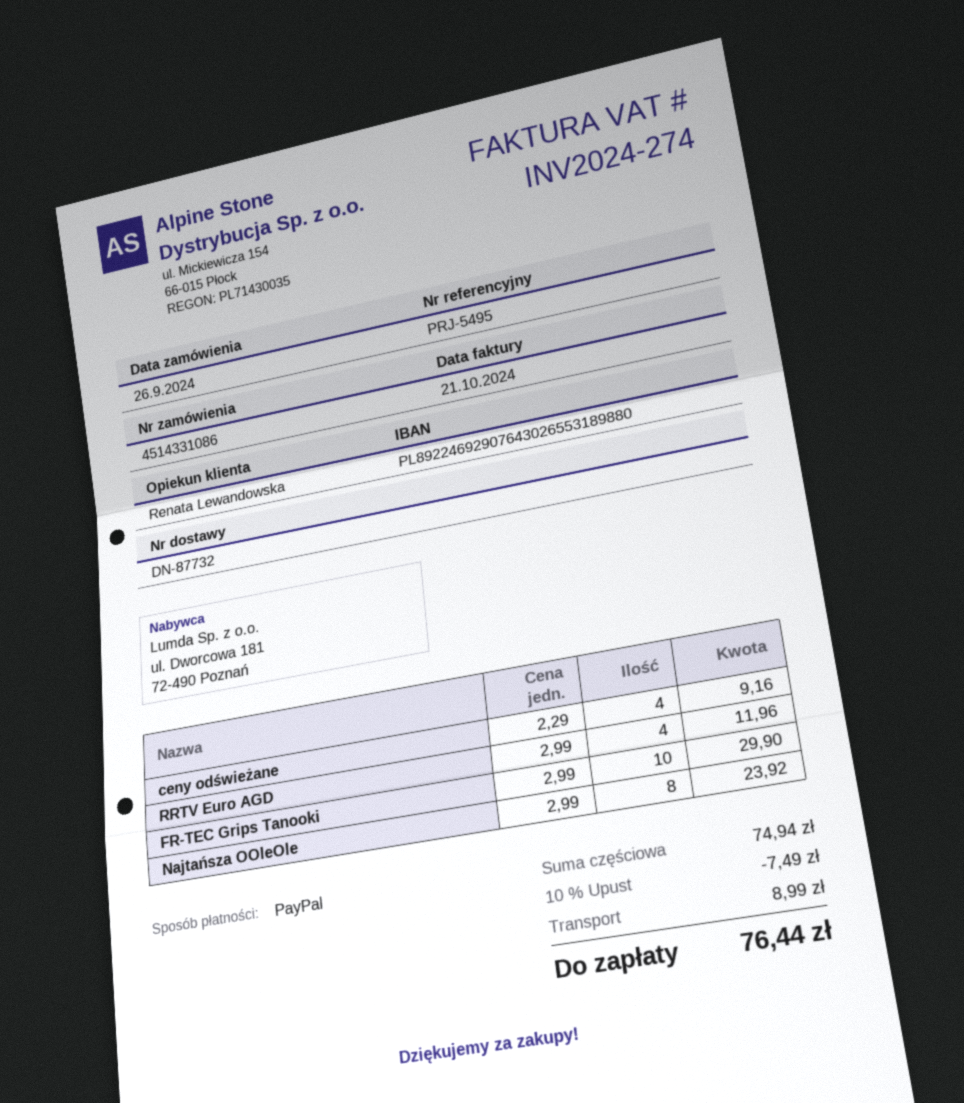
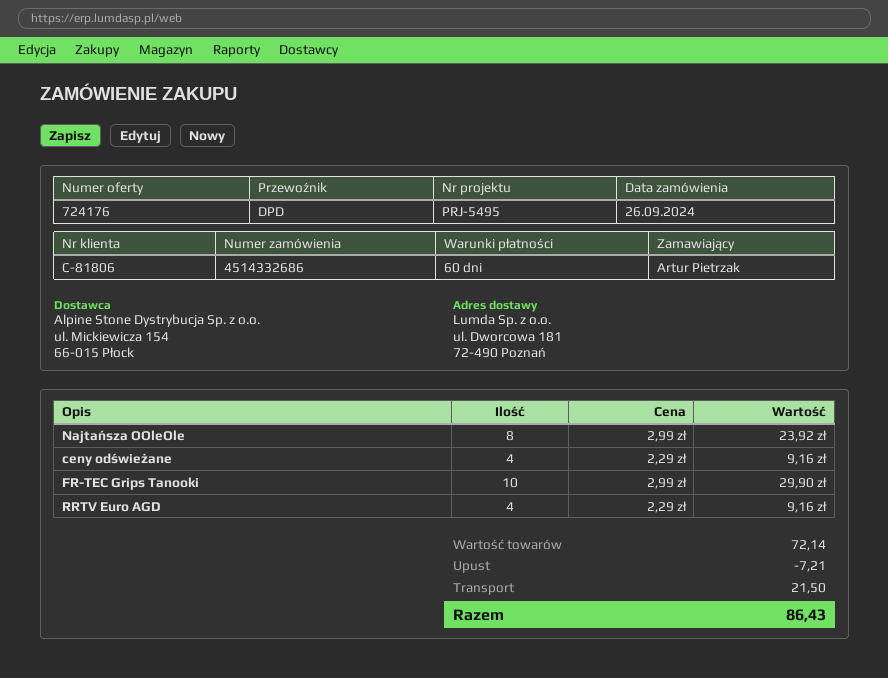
order number: 4514331086 -> 4514332686
RRTV Euro AGD: 4 x 2.99 = 11.96 -> 4 x 2.29 = 9.16
subtotal: 74.94 -> 72.14
discount: 7.49 -> 7.21
shipping: 8.99 -> 21.50
total: 76.44 -> 86.43

